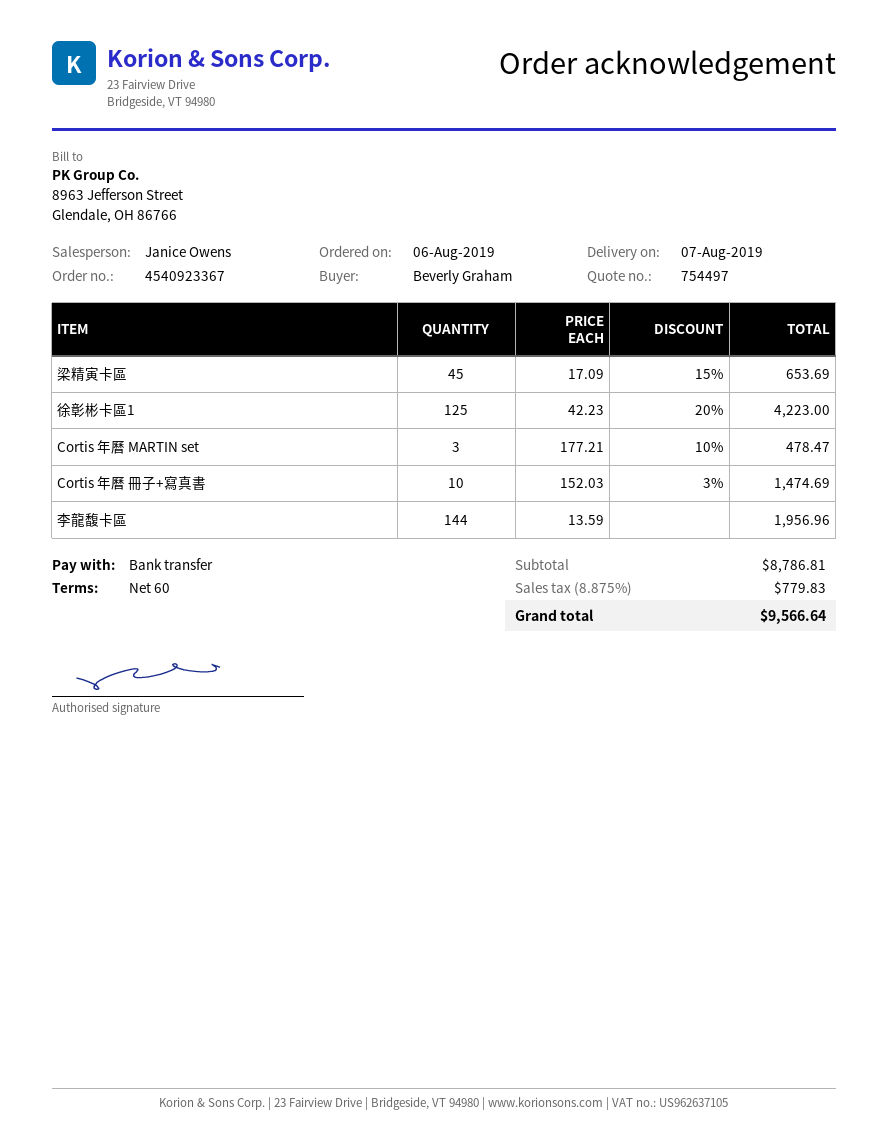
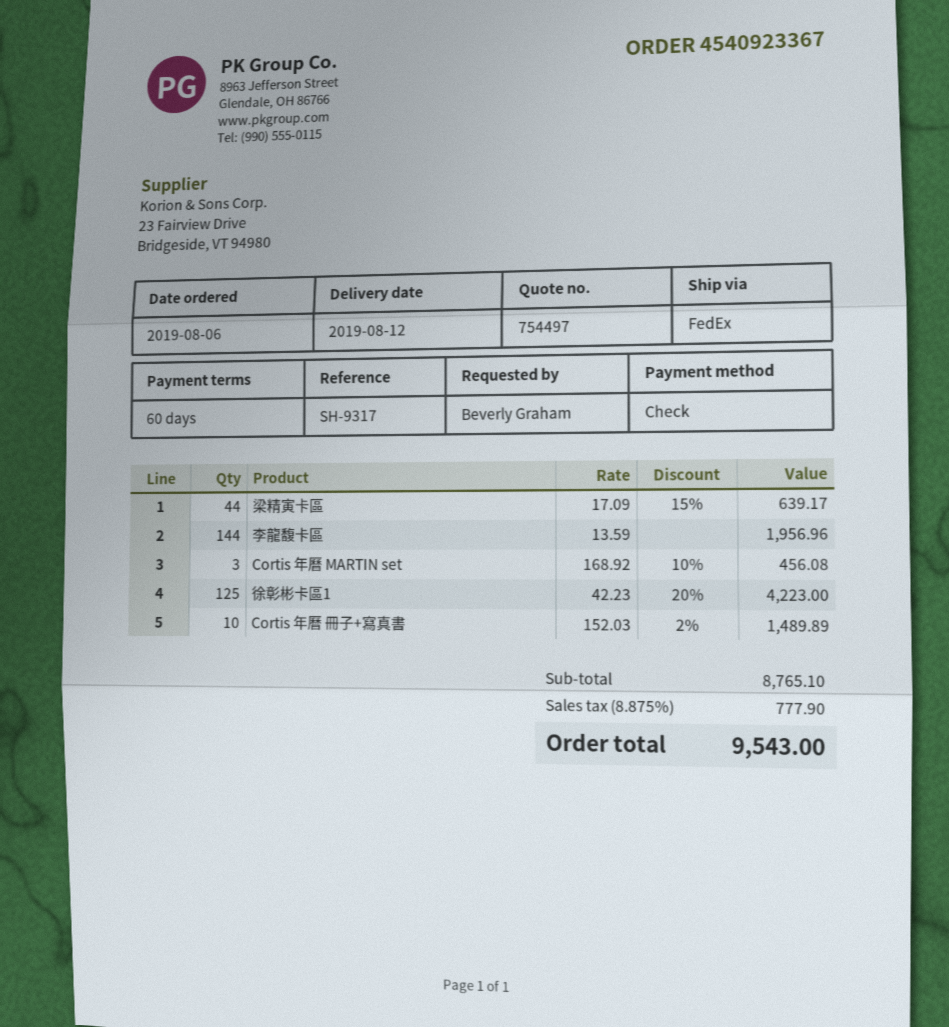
delivery date: 2019-08-07 -> 2019-08-12
payment method: bank transfer -> cheque
梁精寅卡區: 45 x 17.09 - 15% = 653.69 -> 44 x 17.09 - 15% = 639.17
Cortis 年曆 MARTIN set: 3 x 177.21 - 10% = 478.47 -> 3 x 168.92 - 10% = 456.08
Cortis 年曆 冊子+寫真書: 10 x 152.03 - 3% = 1474.69 -> 10 x 152.03 - 2% = 1489.89
subtotal: 8786.81 -> 8765.10
tax: 8.875% = 779.83 -> 8.875% = 777.90
total: 9566.64 -> 9543.00

